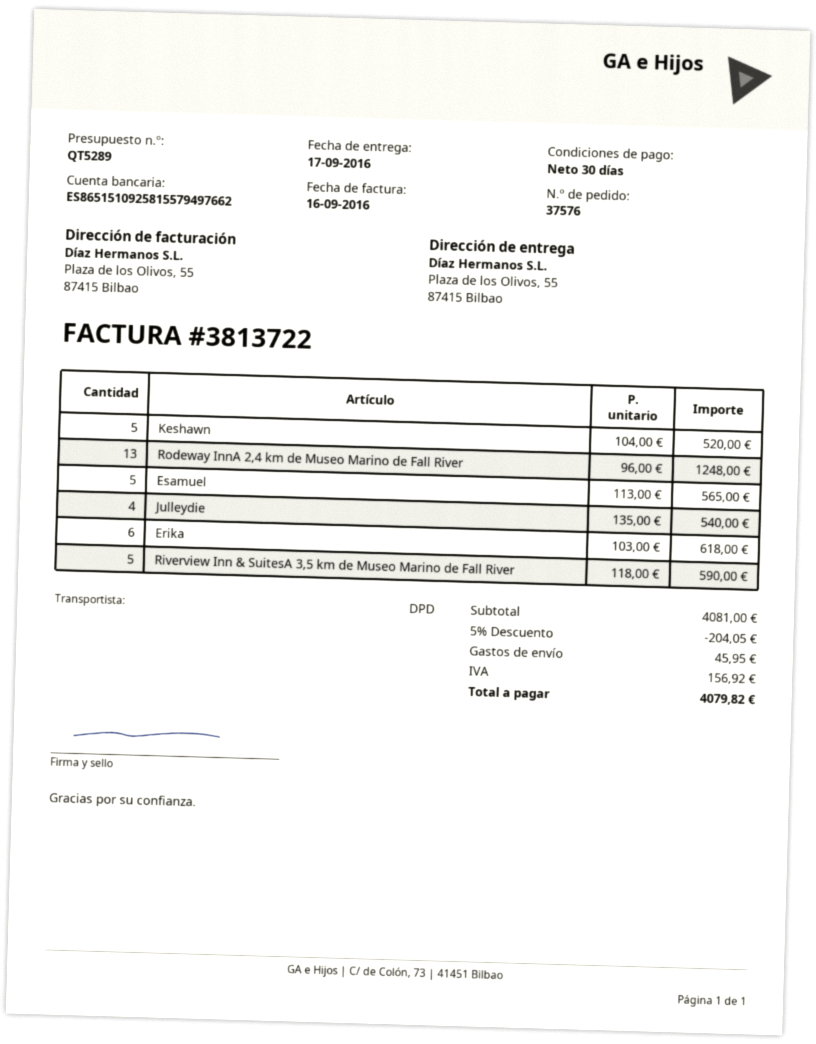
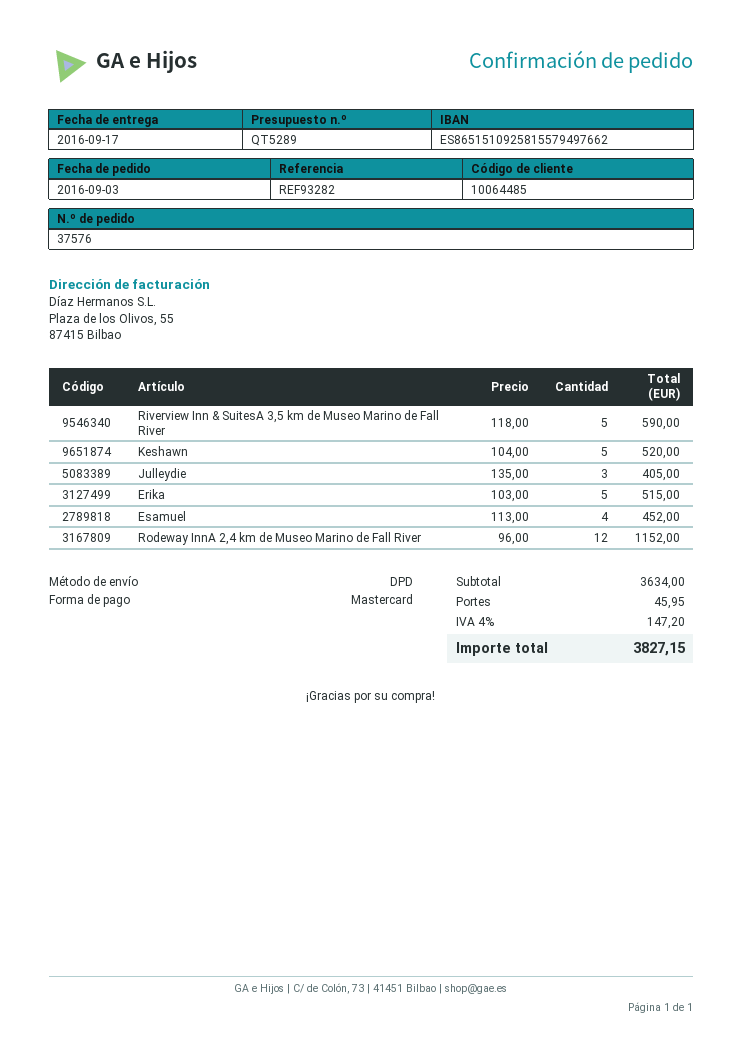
Rodeway InnA 2,4 km de Museo Marino de Fall River: 13 x 96.00 = 1248.00 -> 12 x 96.00 = 1152.00
Esamuel: 5 x 113.00 = 565.00 -> 4 x 113.00 = 452.00
Julleydie: 4 x 135.00 = 540.00 -> 3 x 135.00 = 405.00
Erika: 6 x 103.00 = 618.00 -> 5 x 103.00 = 515.00
subtotal: 4081.00 -> 3634.00
discount: 5% = 204.05 -> none
tax: 156.92 -> 147.20
total: 4079.82 -> 3827.15

